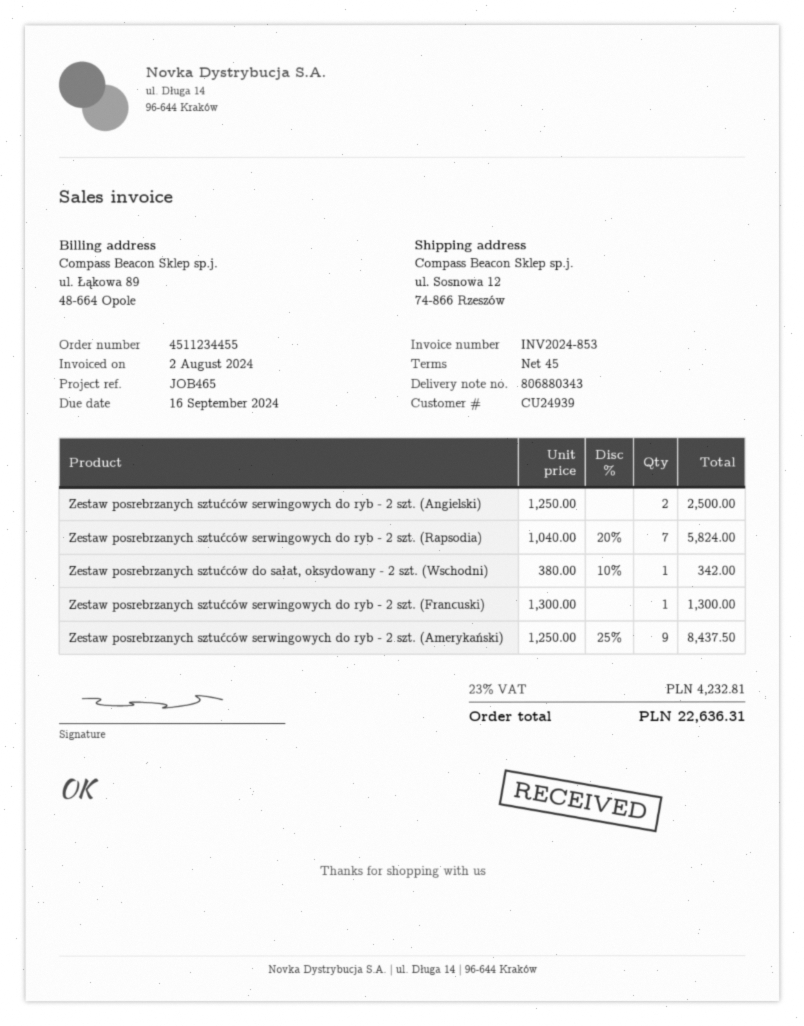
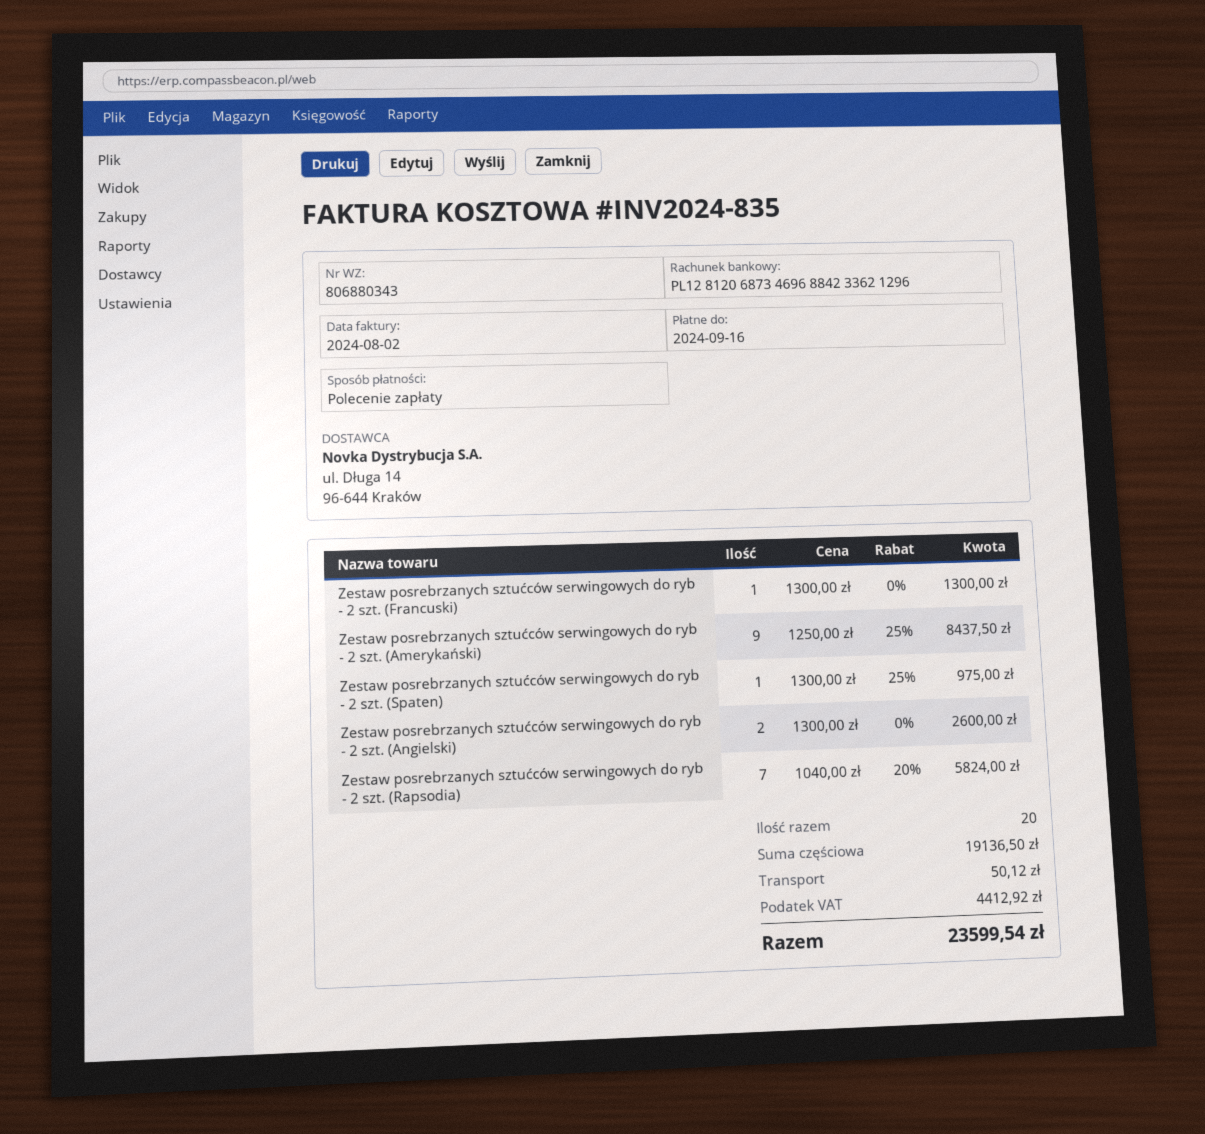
invoice number: INV2024-853 -> INV2024-835
Zestaw posrebrzanych sztućców serwingowych do ryb - 2 szt. (Angielski): 2 x 1250.00 = 2500.00 -> 2 x 1300.00 = 2600.00
Zestaw posrebrzanych sztućców do sałat, oksydowany - 2 szt. (Wschodni): 1 x 380.00 - 10% = 342.00 -> none
Zestaw posrebrzanych sztućców serwingowych do ryb - 2 szt. (Spaten): none -> 1 x 1300.00 - 25% = 975.00
shipping: none -> 50.12
tax: 4232.81 -> 4412.92
total: 22636.31 -> 23599.54

